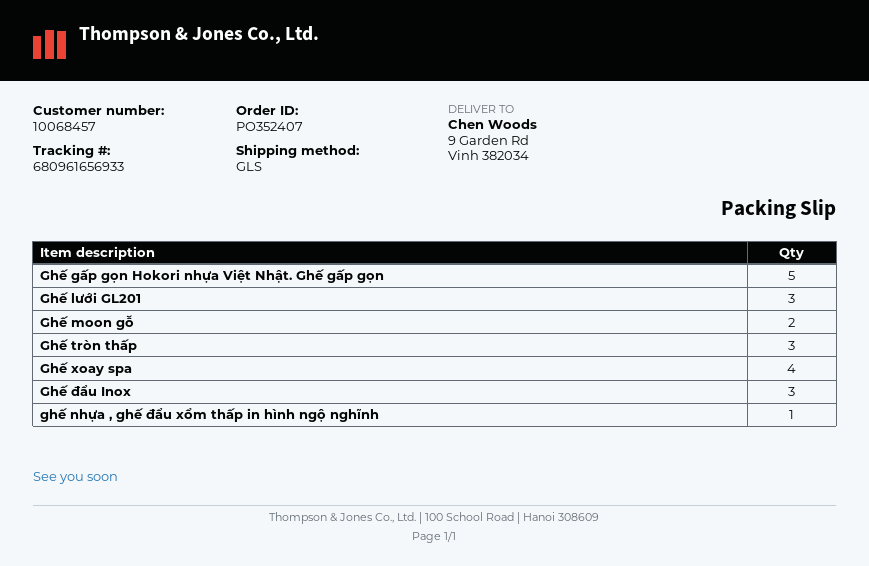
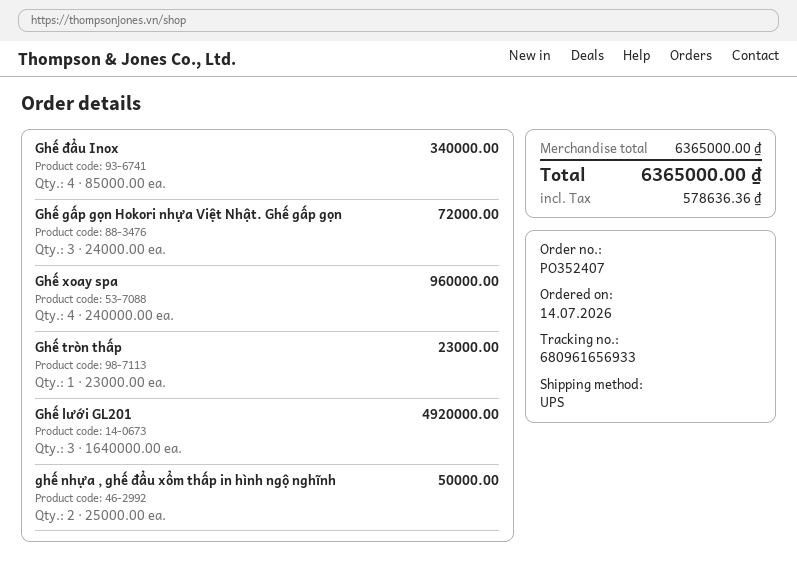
shipping method: GLS -> UPS
Ghế gấp gọn Hokori nhựa Việt Nhật. Ghế gấp gọn: 5 -> 3
Ghế moon gỗ: 2 -> none
Ghế tròn thấp: 3 -> 1
Ghế đẩu Inox: 3 -> 4
ghế nhựa , ghế đẩu xổm thấp in hình ngộ nghĩnh: 1 -> 2

